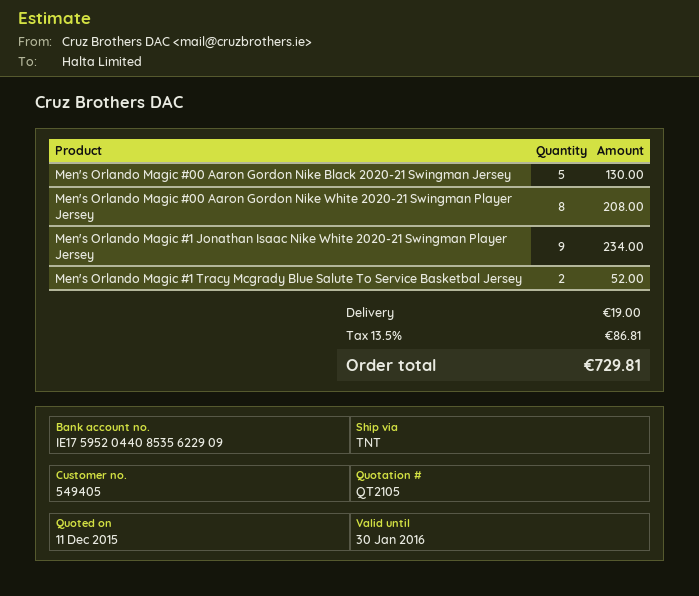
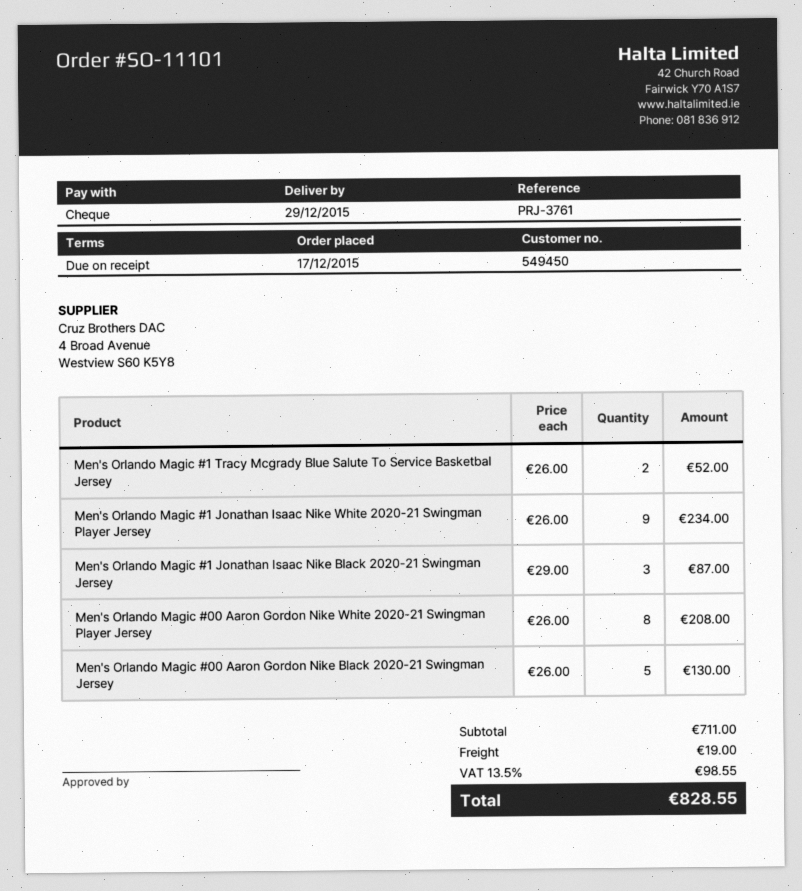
customer number: 549405 -> 549450
Men's Orlando Magic #1 Jonathan Isaac Nike Black 2020-21 Swingman Jersey: none -> 3 for 87.00
tax: 13.5% = 86.81 -> 13.5% = 98.55
total: 729.81 -> 828.55

